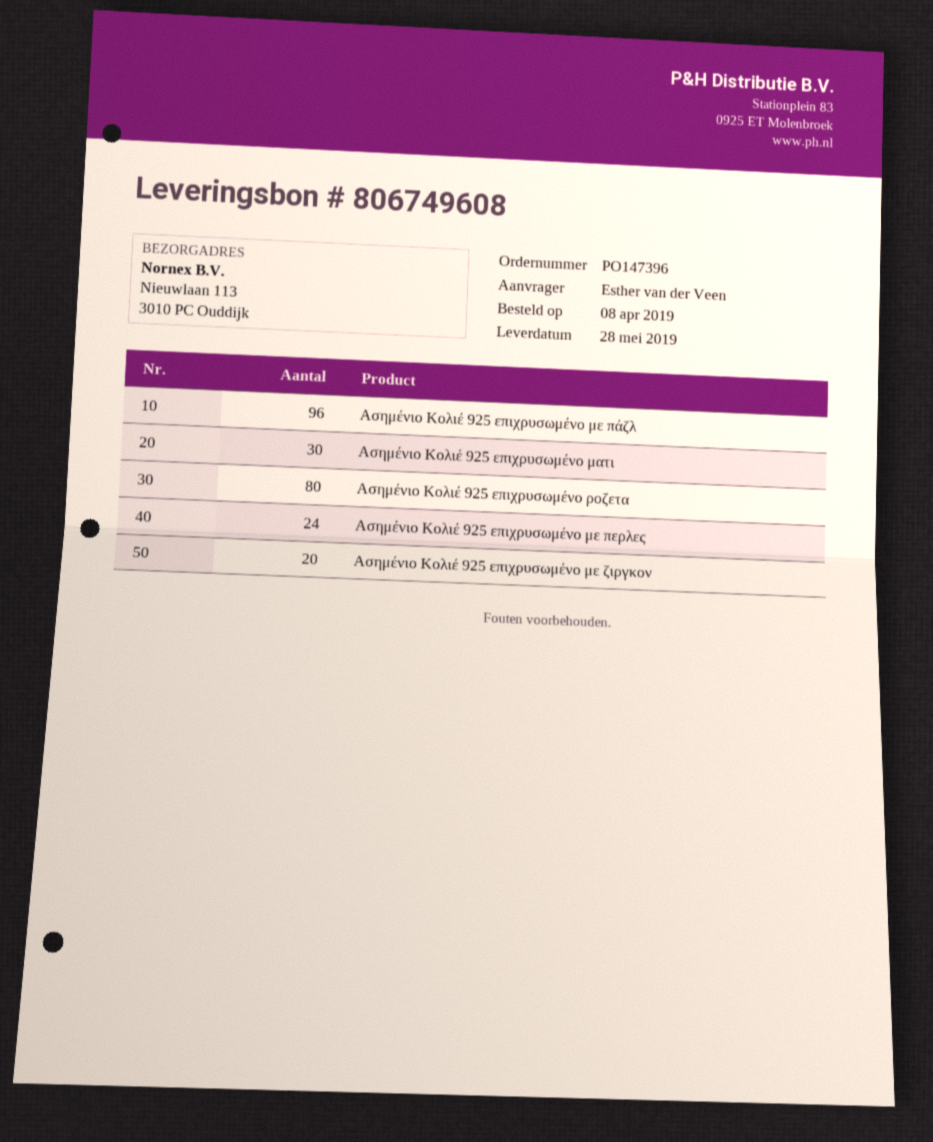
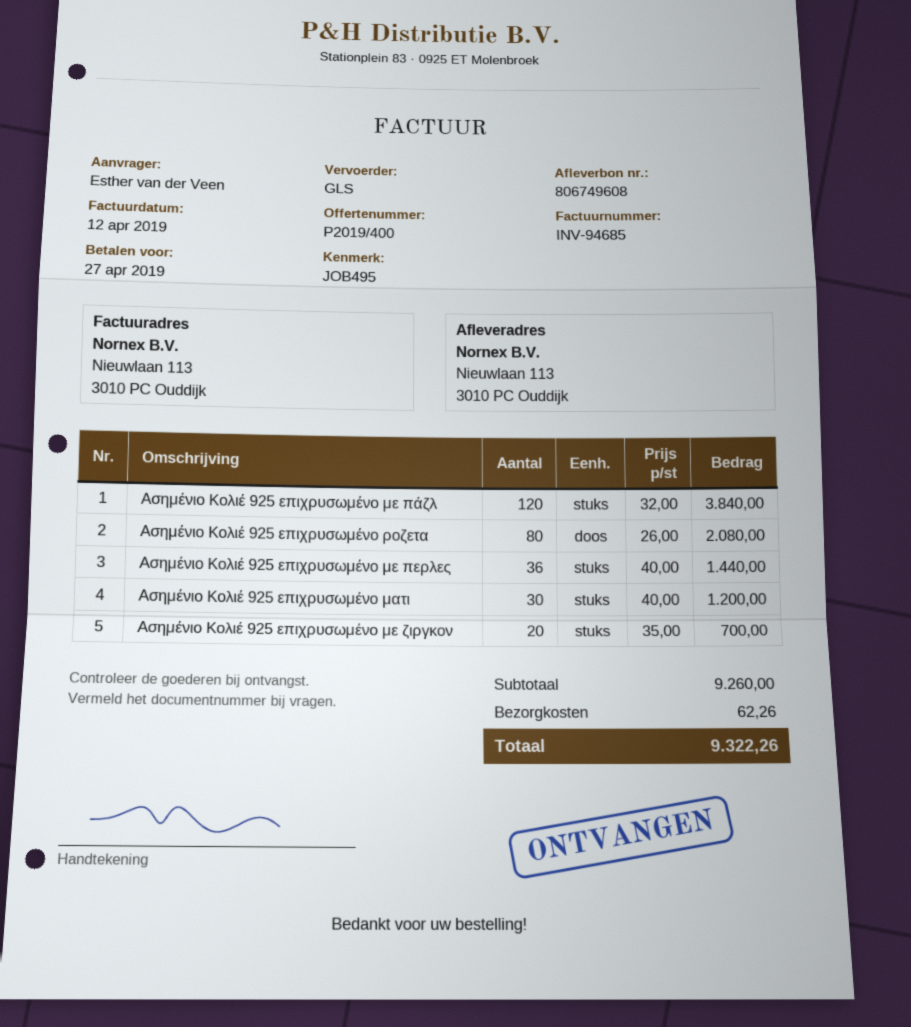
Ασημένιο Κολιέ 925 επιχρυσωμένο με πάζλ: 96 -> 120
Ασημένιο Κολιέ 925 επιχρυσωμένο με περλες: 24 -> 36

